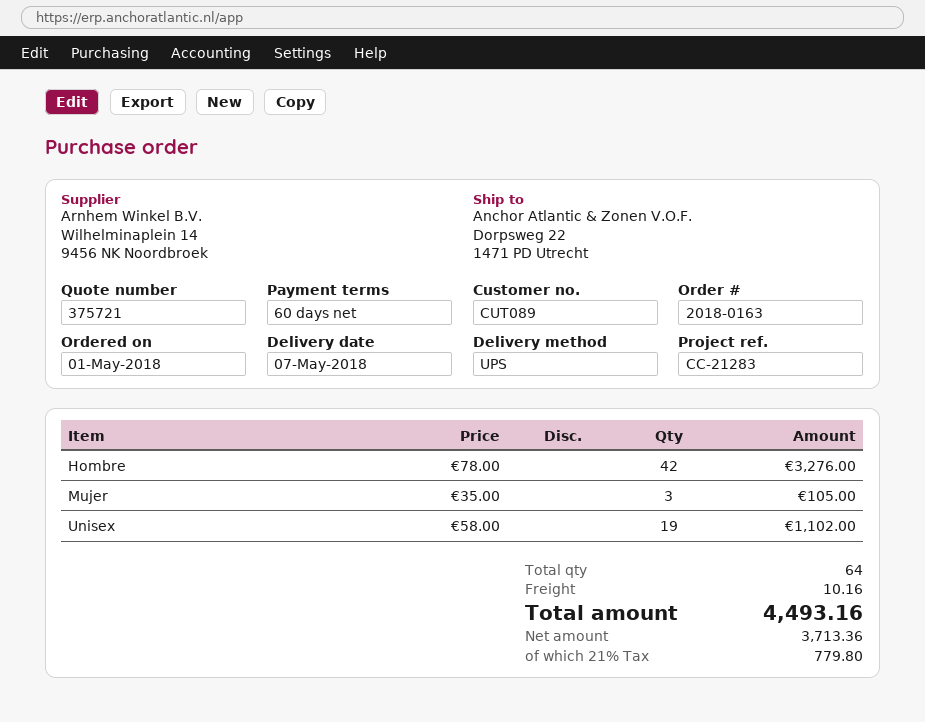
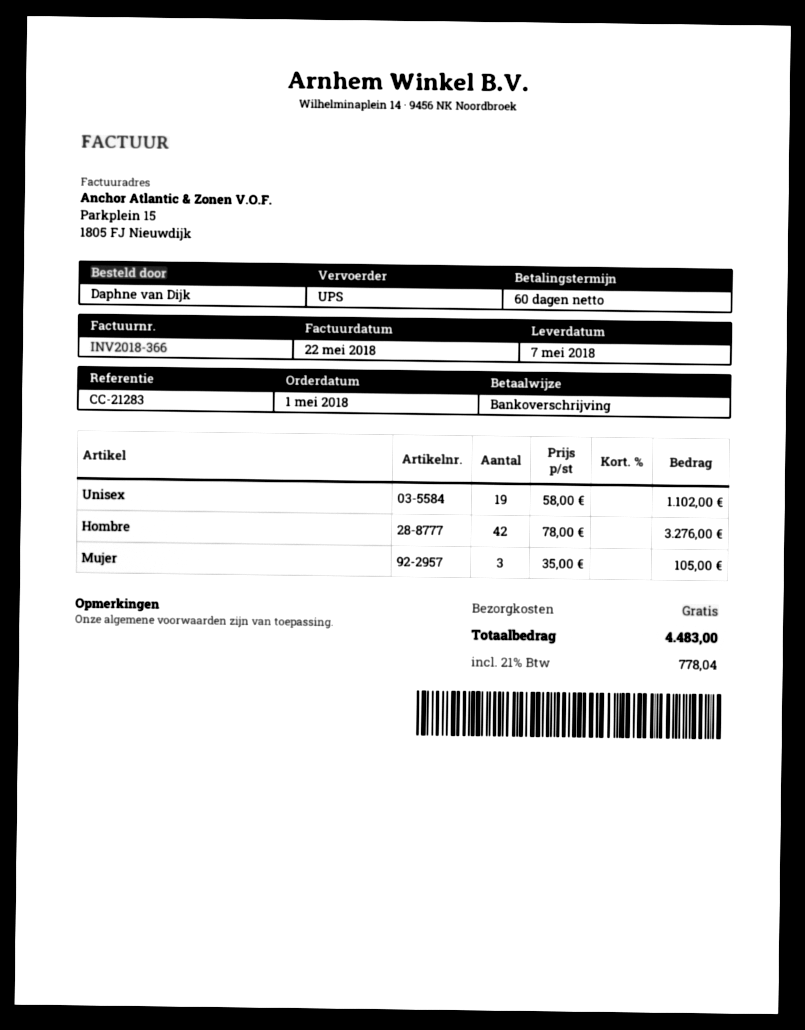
shipping: 10.16 -> 0.00
tax: 21% = 779.80 -> 21% = 778.04
total: 4493.16 -> 4483.00

